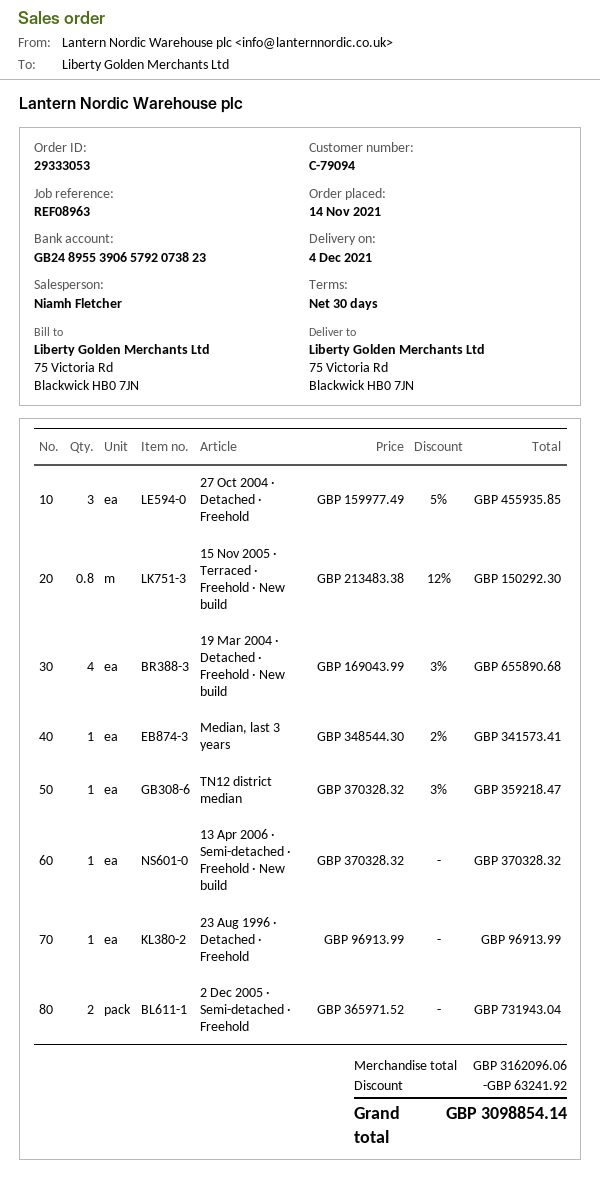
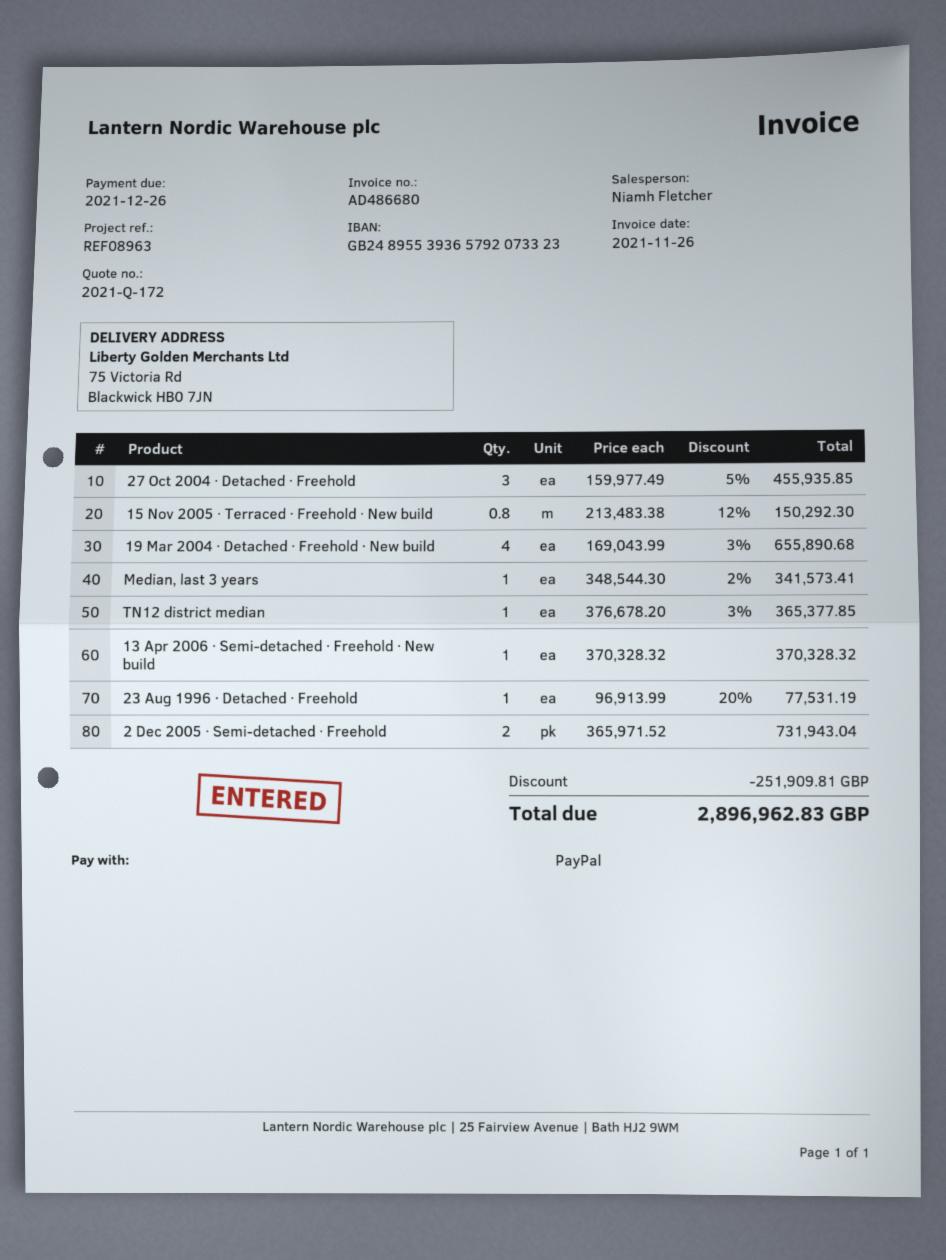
bank account: GB24895539065792073823 -> GB24895539365792073323
TN12 district median: 1 x 370328.32 - 3% = 359218.47 -> 1 x 376678.20 - 3% = 365377.85
23 Aug 1996 · Detached · Freehold: 1 x 96913.99 = 96913.99 -> 1 x 96913.99 - 20% = 77531.19
discount: 63241.92 -> 251909.81
total: 3098854.14 -> 2896962.83

